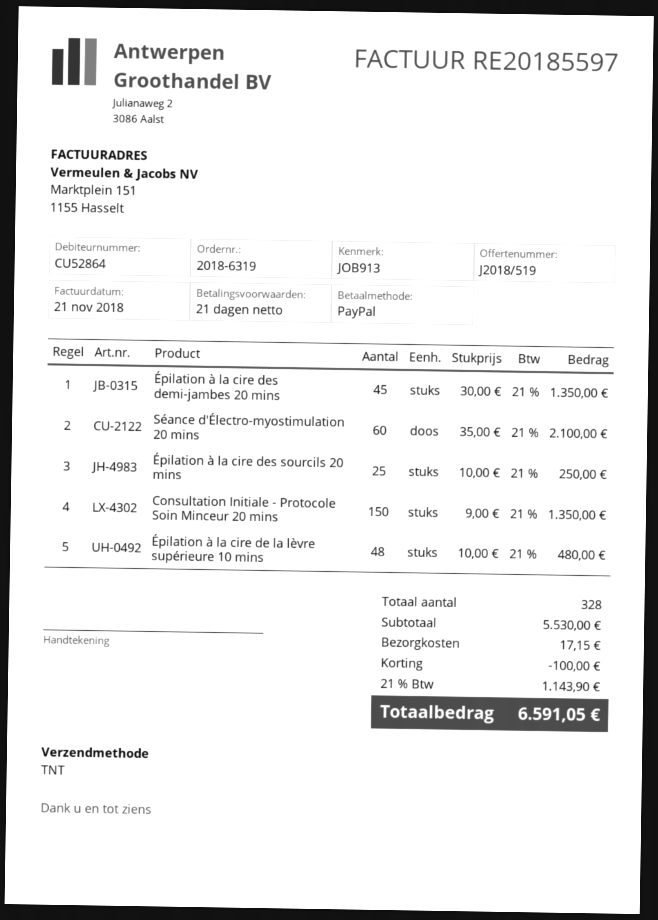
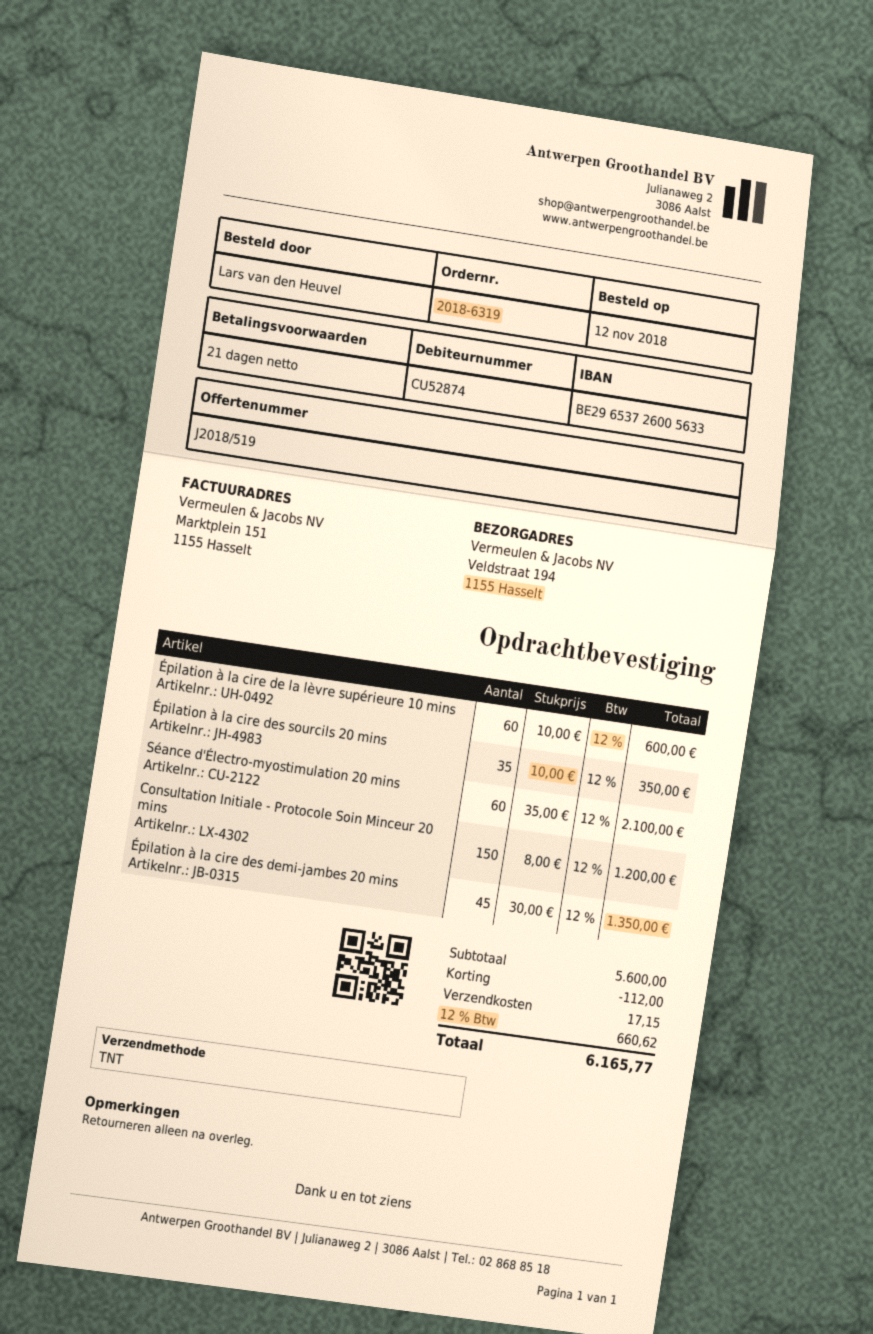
customer number: CU52864 -> CU52874
Épilation à la cire des sourcils 20 mins: 25 x 10.00 = 250.00 -> 35 x 10.00 = 350.00
Consultation Initiale - Protocole Soin Minceur 20 mins: 150 x 9.00 = 1350.00 -> 150 x 8.00 = 1200.00
Épilation à la cire de la lèvre supérieure 10 mins: 48 x 10.00 = 480.00 -> 60 x 10.00 = 600.00
subtotal: 5530.00 -> 5600.00
discount: 100.00 -> 112.00
tax: 21% = 1143.90 -> 12% = 660.62
total: 6591.05 -> 6165.77

